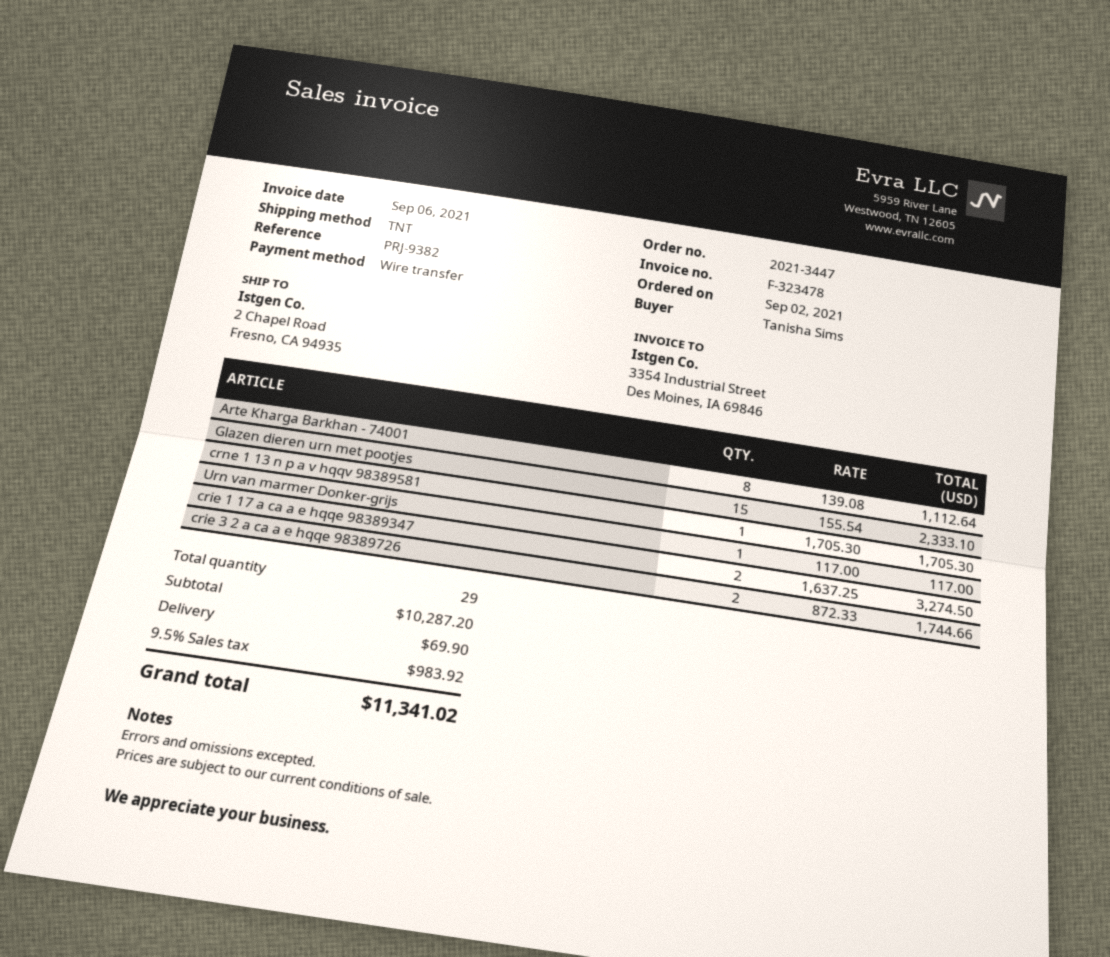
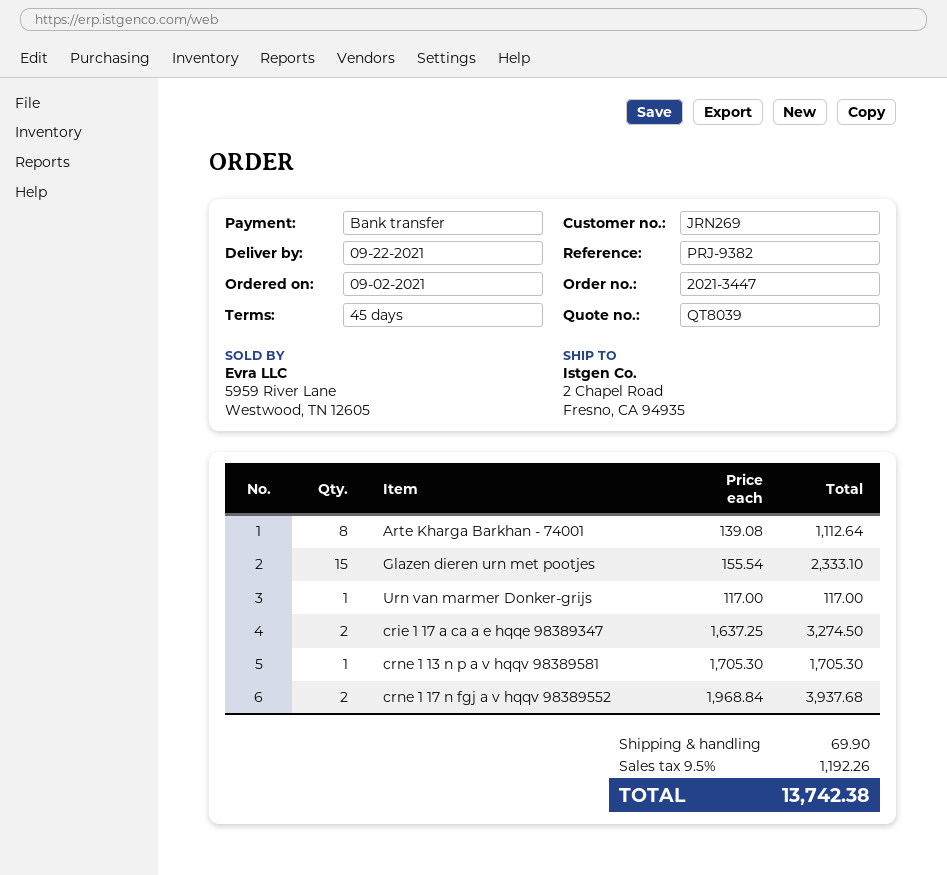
crie 3 2 a ca a e hqqe 98389726: 2 x 872.33 = 1744.66 -> none
crne 1 17 n fgj a v hqqv 98389552: none -> 2 x 1968.84 = 3937.68
tax: 9.5% = 983.92 -> 9.5% = 1192.26
total: 11341.02 -> 13742.38

